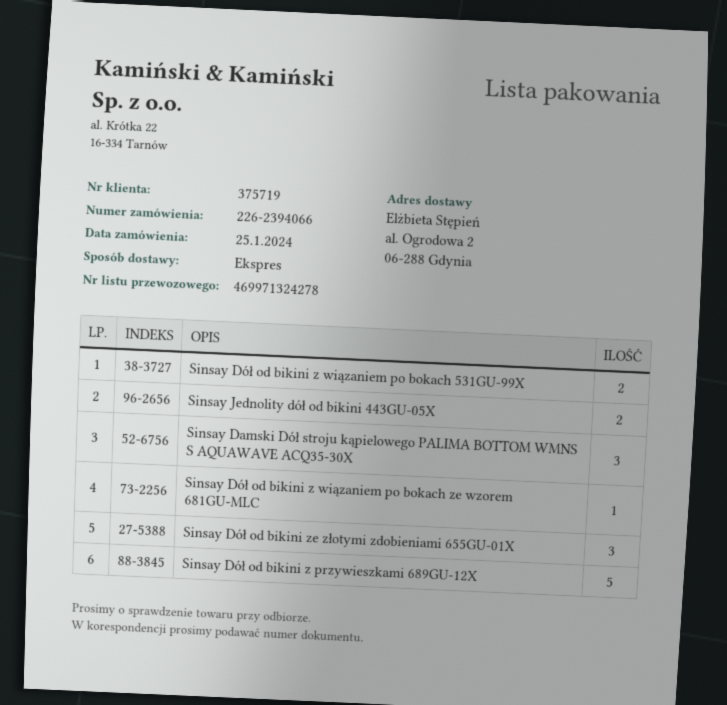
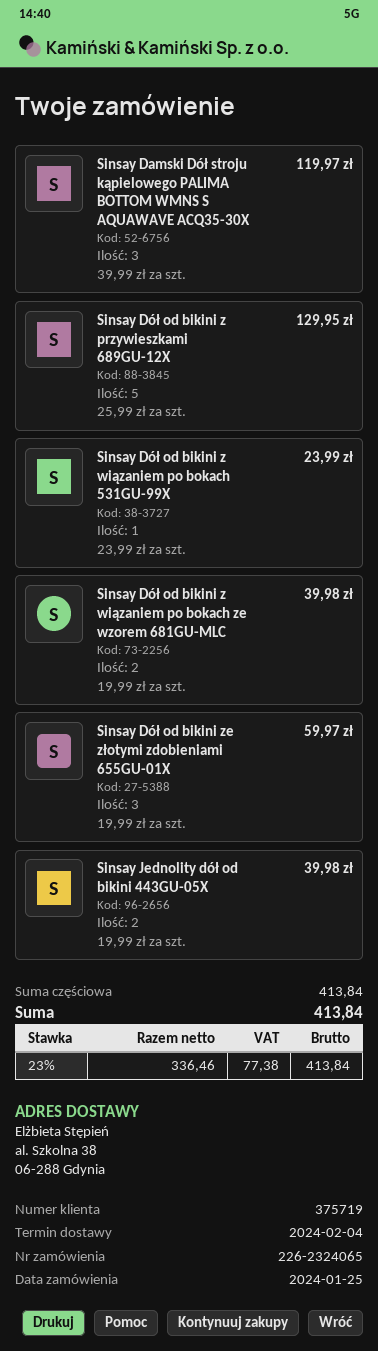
order number: 226-2394066 -> 226-2324065
ship to: al. Ogrodowa 2, 06-288 Gdynia -> al. Szkolna 38, 06-288 Gdynia
Sinsay Dół od bikini z wiązaniem po bokach 531GU-99X: 2 -> 1
Sinsay Dół od bikini z wiązaniem po bokach ze wzorem 681GU-MLC: 1 -> 2

